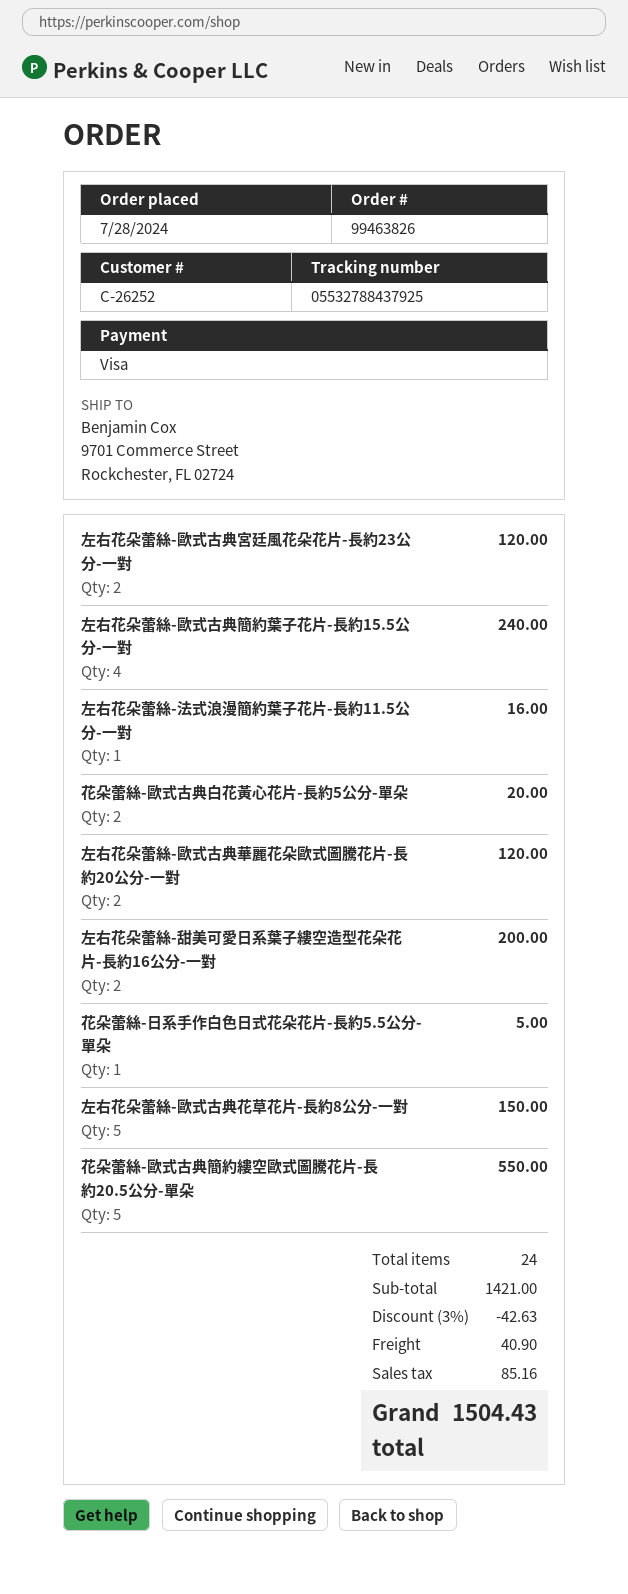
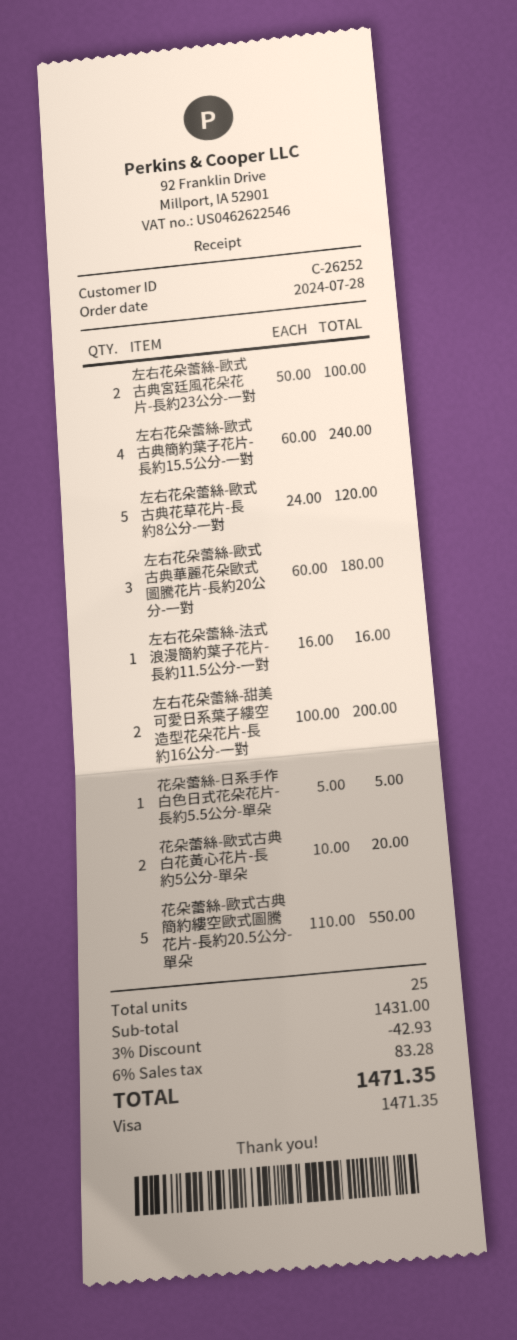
左右花朵蕾絲-歐式古典宮廷風花朵花片-長約23公分-一對: 2 for 120.00 -> 2 for 100.00
左右花朵蕾絲-歐式古典華麗花朵歐式圖騰花片-長約20公分-一對: 2 for 120.00 -> 3 for 180.00
左右花朵蕾絲-歐式古典花草花片-長約8公分-一對: 5 for 150.00 -> 5 for 120.00
total quantity: 24 -> 25
subtotal: 1421.00 -> 1431.00
discount: 3% = 42.63 -> 3% = 42.93
shipping: 40.90 -> none
tax: 85.16 -> 83.28
total: 1504.43 -> 1471.35

